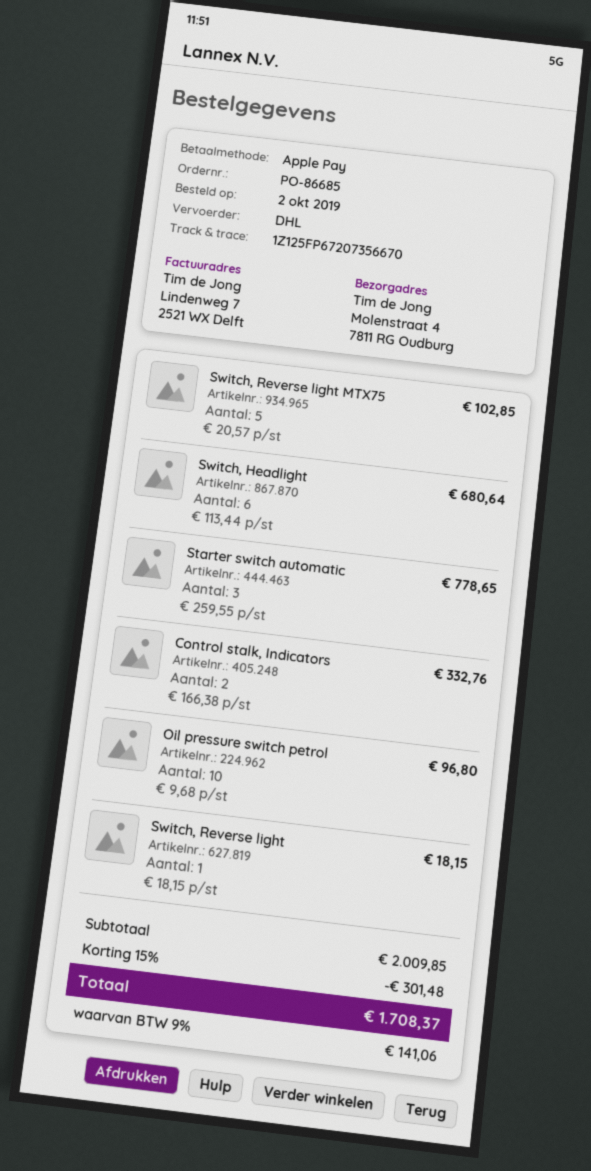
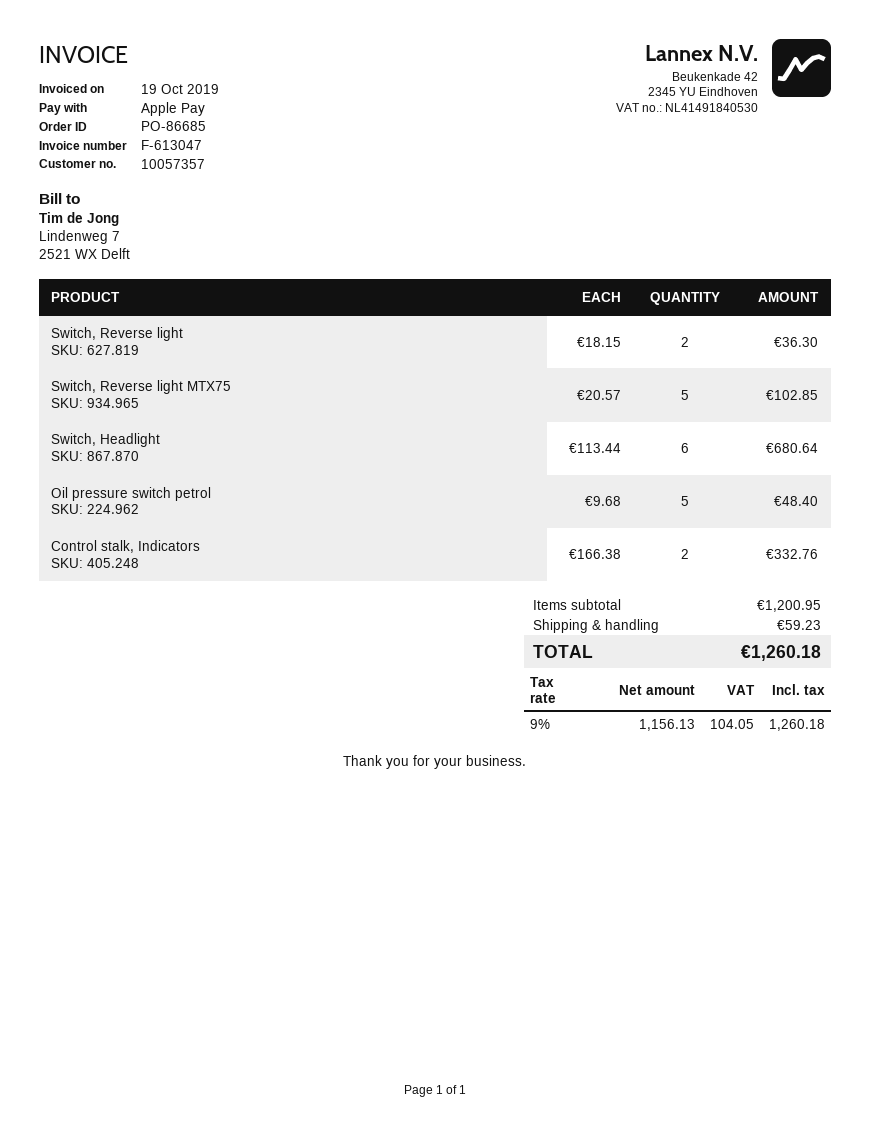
Starter switch automatic: 3 x 259.55 = 778.65 -> none
Oil pressure switch petrol: 10 x 9.68 = 96.80 -> 5 x 9.68 = 48.40
Switch, Reverse light: 1 x 18.15 = 18.15 -> 2 x 18.15 = 36.30
subtotal: 2009.85 -> 1200.95
discount: 15% = 301.48 -> none
shipping: none -> 59.23
tax: 9% = 141.06 -> 9% = 104.05
total: 1708.37 -> 1260.18

